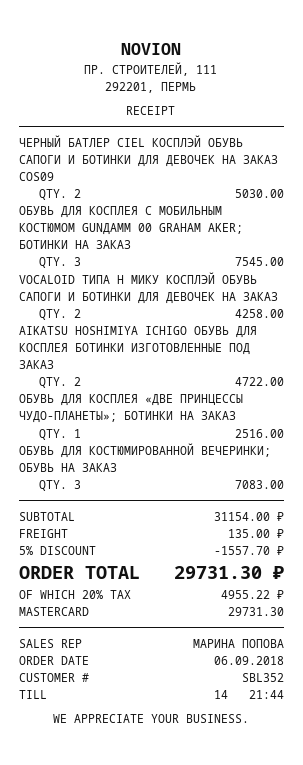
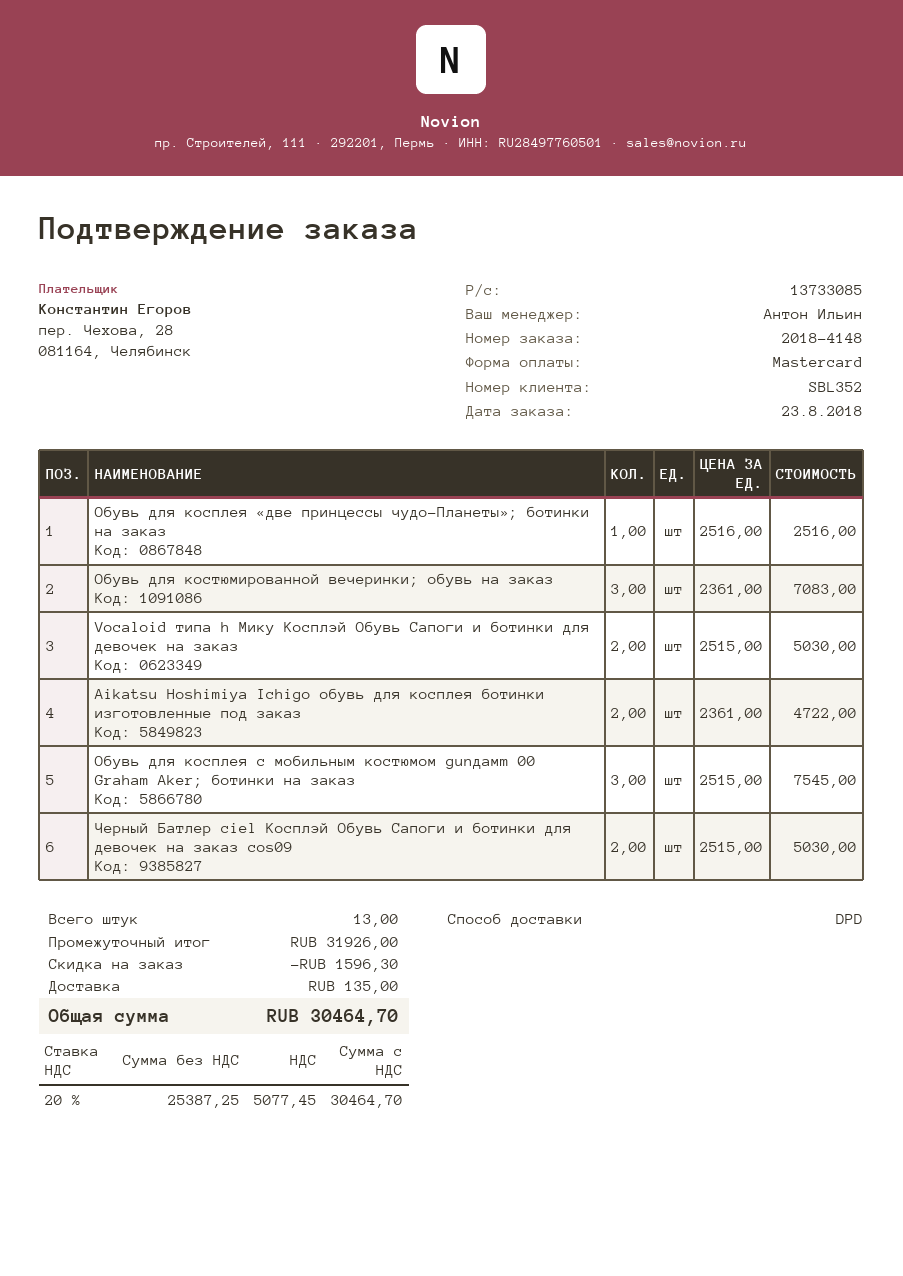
order date: 2018-09-06 -> 2018-08-23
sales rep: МАРИНА ПОПОВА -> Антон Ильин
VOCALOID ТИПА H МИКУ КОСПЛЭЙ ОБУВЬ САПОГИ И БОТИНКИ ДЛЯ ДЕВОЧЕК НА ЗАКАЗ: 2 for 4258.00 -> 2 for 5030.00
subtotal: 31154.00 -> 31926.00
discount: 1557.70 -> 1596.30
tax: 20% = 4955.22 -> 20% = 5077.45
total: 29731.30 -> 30464.70

